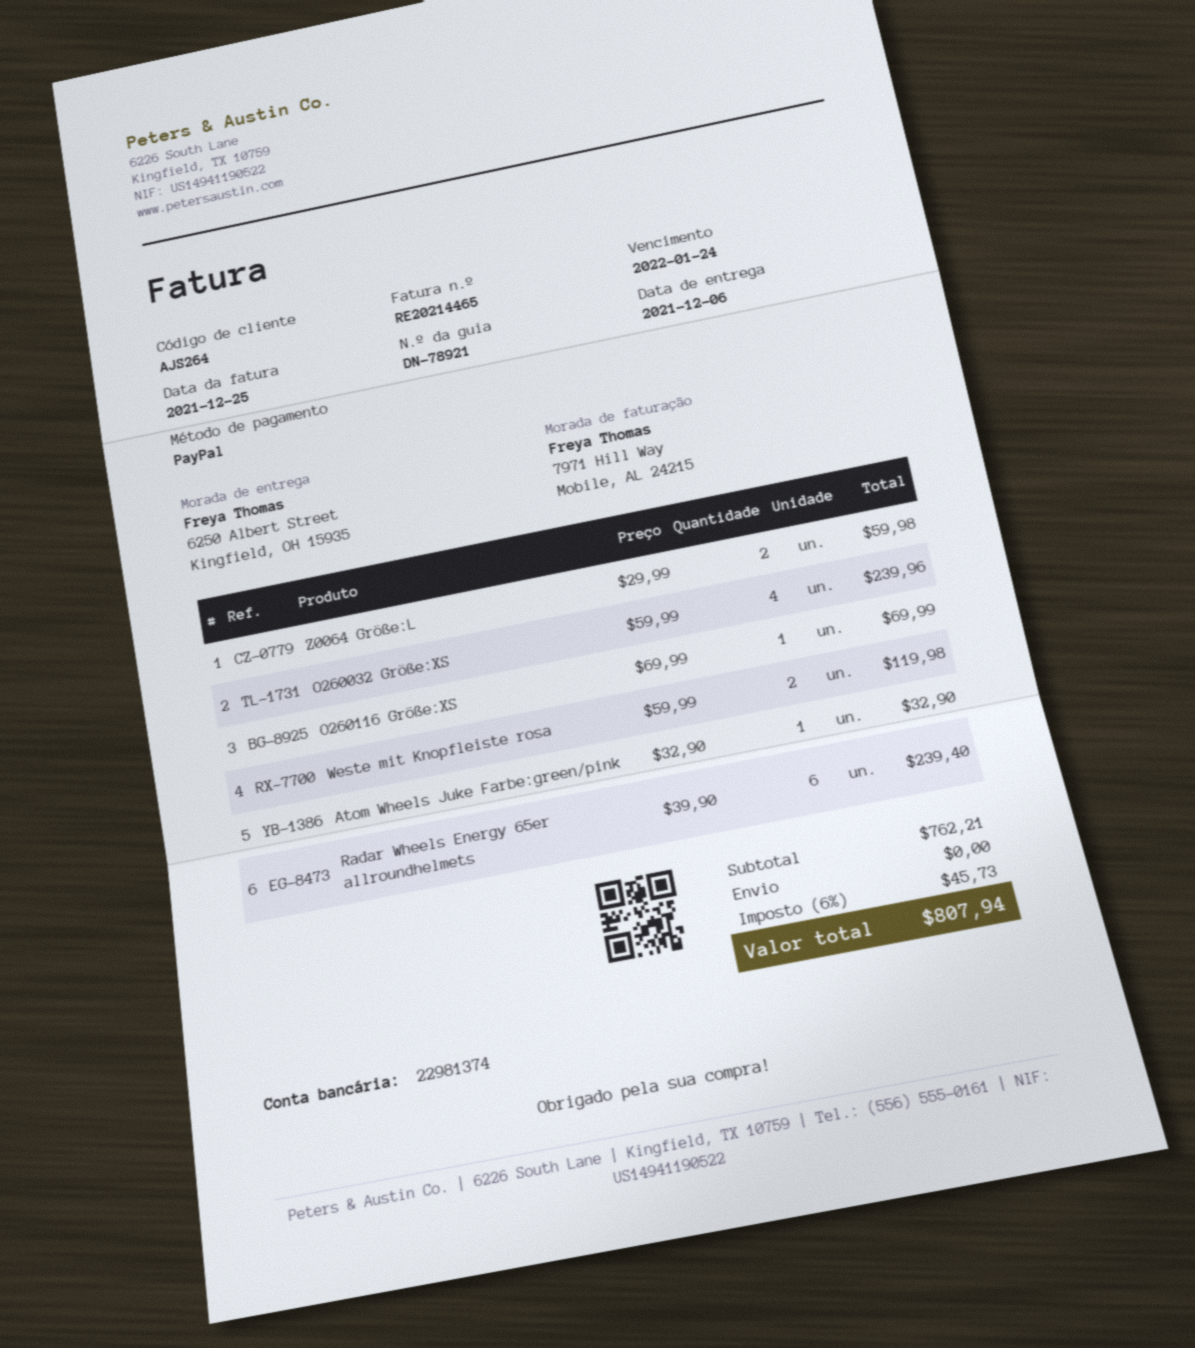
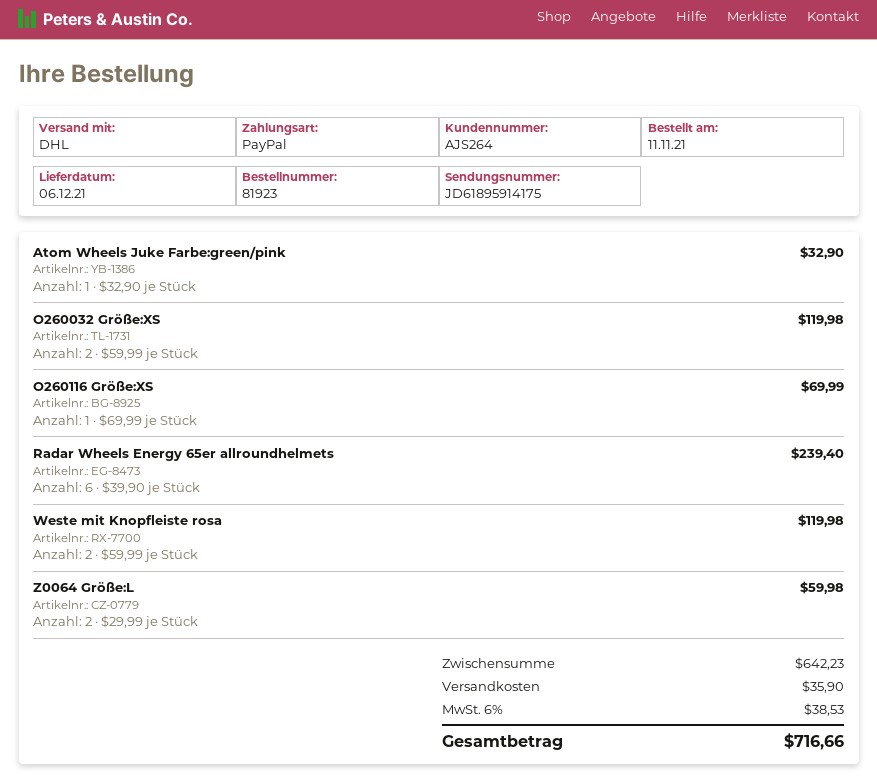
O260032 Größe:XS: 4 x 59.99 = 239.96 -> 2 x 59.99 = 119.98
subtotal: 762.21 -> 642.23
shipping: 0.00 -> 35.90
tax: 6% = 45.73 -> 6% = 38.53
total: 807.94 -> 716.66

